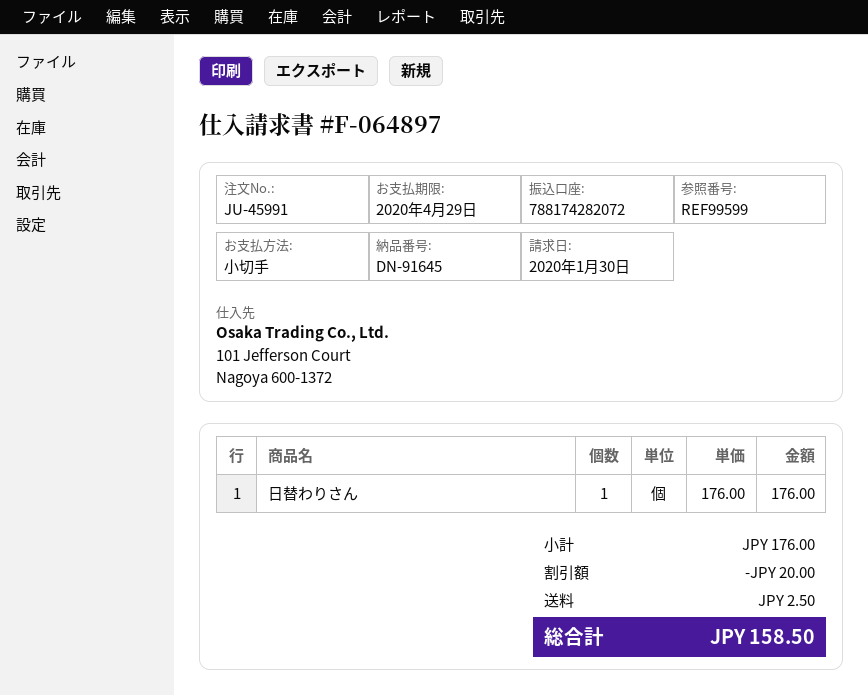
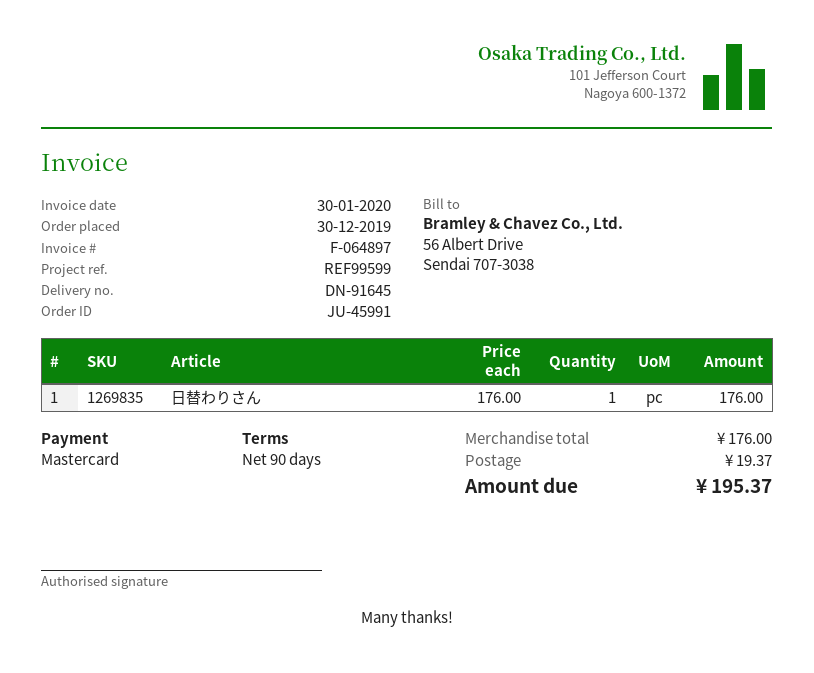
payment method: cheque -> Mastercard
discount: 20.00 -> none
shipping: 2.50 -> 19.37
total: 158.50 -> 195.37

